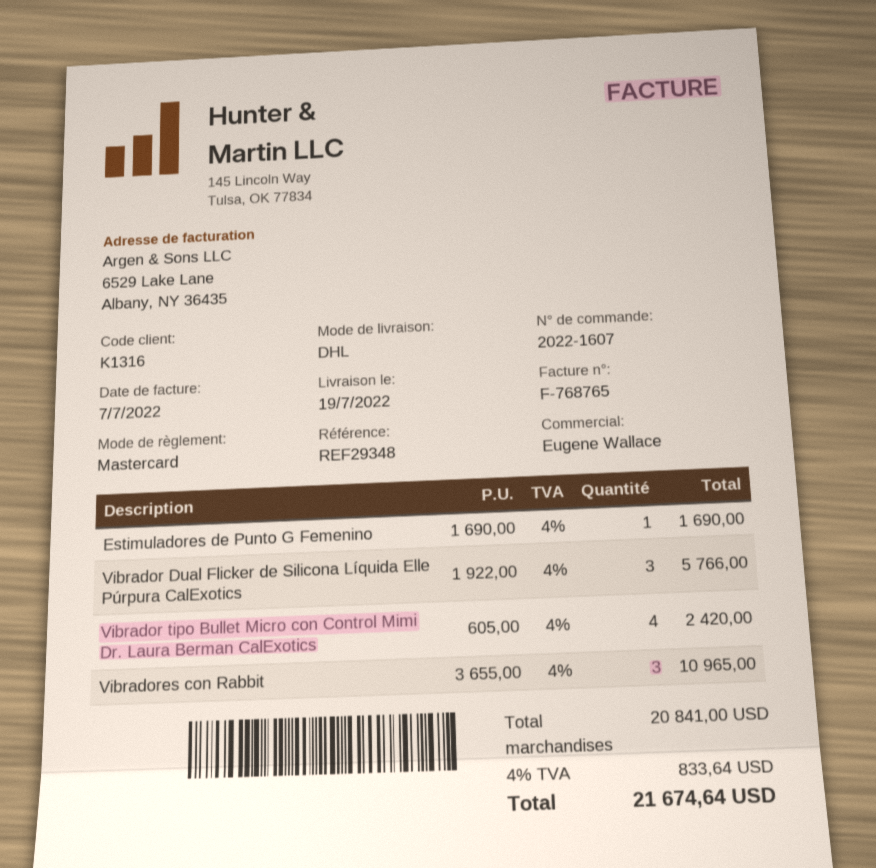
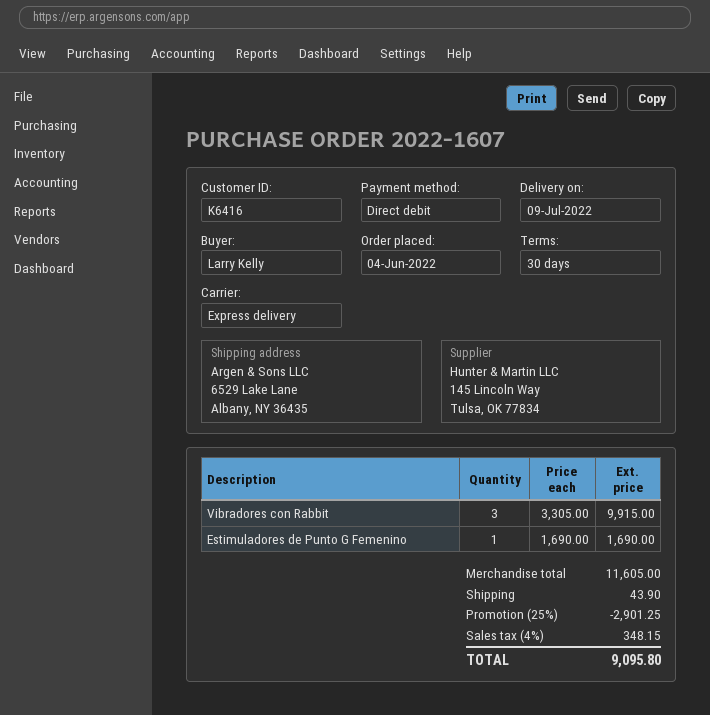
delivery date: 2022-07-19 -> 2022-07-09
customer number: K1316 -> K6416
payment method: Mastercard -> direct debit
shipping method: DHL -> express
Vibrador Dual Flicker de Silicona Líquida Elle Púrpura CalExotics: 3 x 1922.00 = 5766.00 -> none
Vibrador tipo Bullet Micro con Control Mimi Dr. Laura Berman CalExotics: 4 x 605.00 = 2420.00 -> none
Vibradores con Rabbit: 3 x 3655.00 = 10965.00 -> 3 x 3305.00 = 9915.00
subtotal: 20841.00 -> 11605.00
discount: none -> 25% = 2901.25
shipping: none -> 43.90
tax: 4% = 833.64 -> 4% = 348.15
total: 21674.64 -> 9095.80

